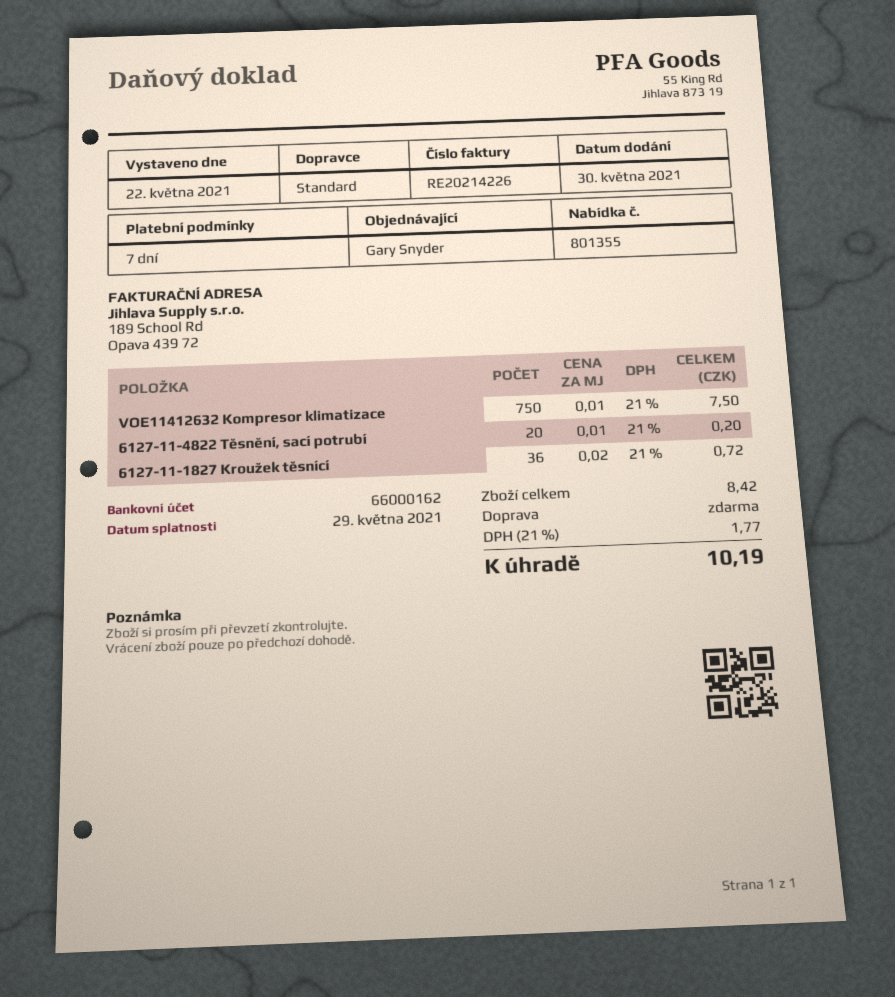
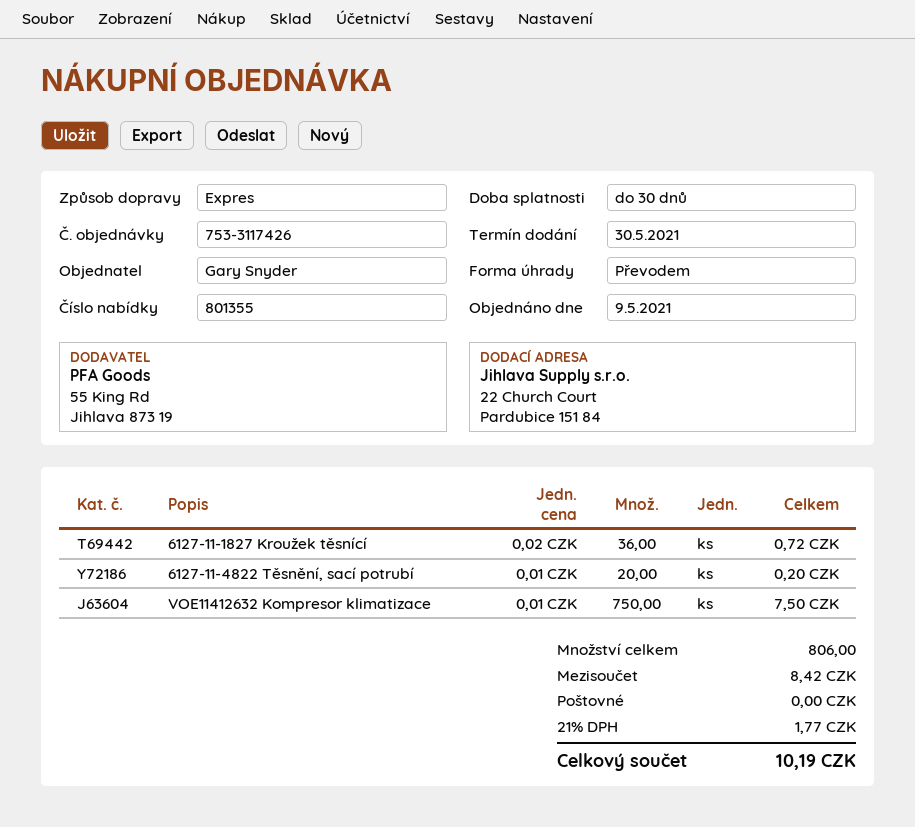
payment terms: 7 days -> 30 days
shipping method: standard -> express

